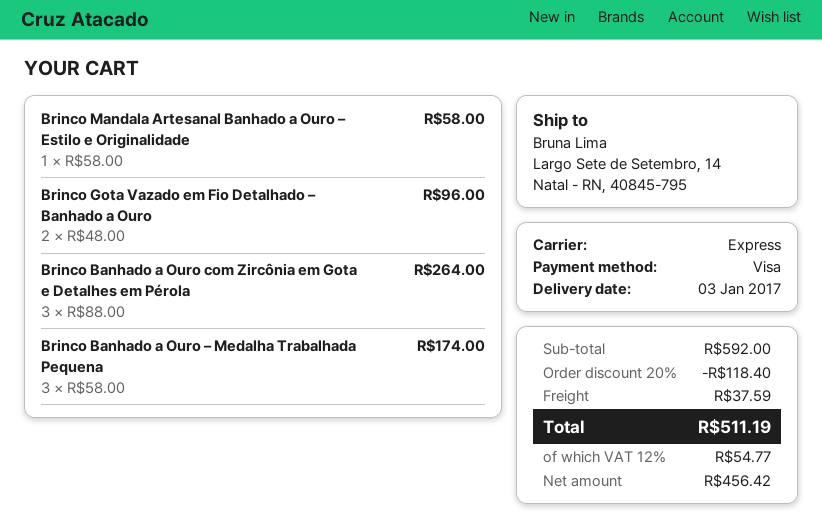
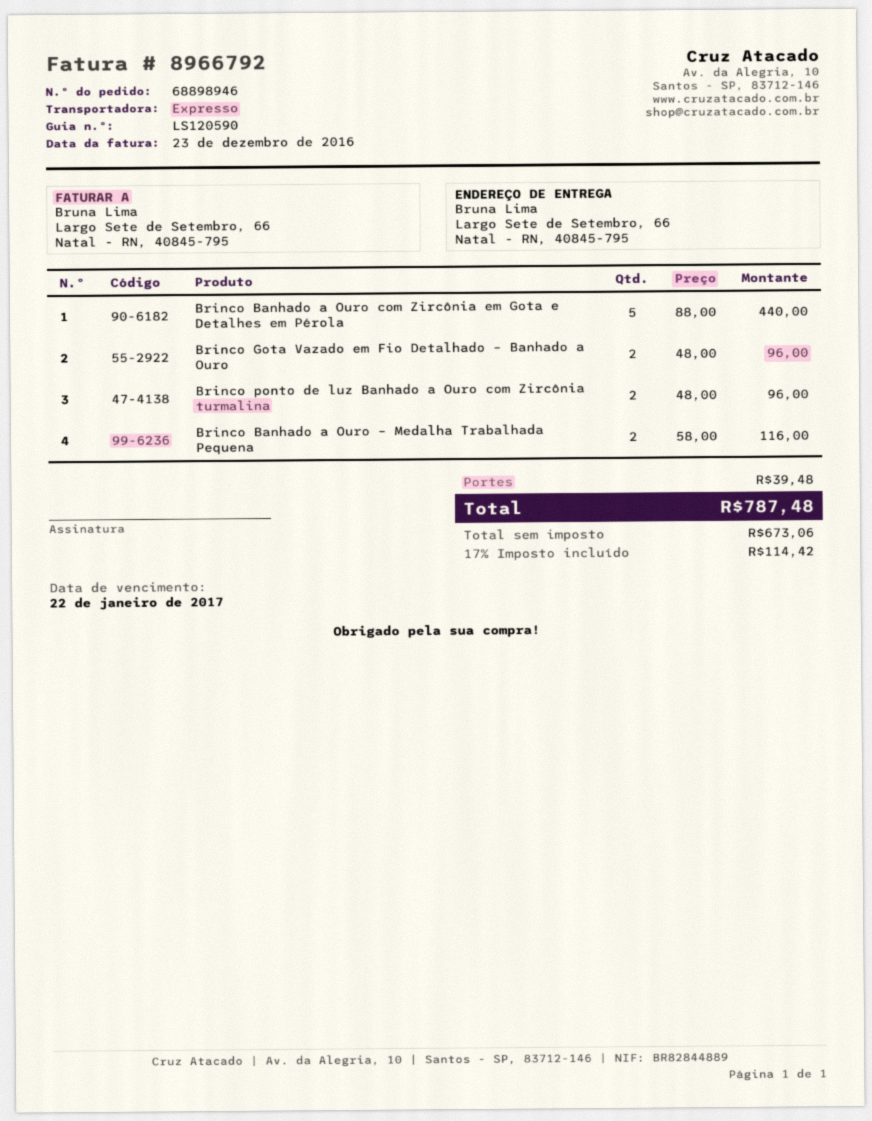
ship to: Largo Sete de Setembro, 14, Natal - RN, 40845-795 -> Largo Sete de Setembro, 66, Natal - RN, 40845-795
Brinco Mandala Artesanal Banhado a Ouro – Estilo e Originalidade: 1 x 58.00 = 58.00 -> none
Brinco Banhado a Ouro com Zircônia em Gota e Detalhes em Pérola: 3 x 88.00 = 264.00 -> 5 x 88.00 = 440.00
Brinco Banhado a Ouro – Medalha Trabalhada Pequena: 3 x 58.00 = 174.00 -> 2 x 58.00 = 116.00
Brinco ponto de luz Banhado a Ouro com Zircônia turmalina: none -> 2 x 48.00 = 96.00
discount: 20% = 118.40 -> none
shipping: 37.59 -> 39.48
net: 456.42 -> 673.06
tax: 12% = 54.77 -> 17% = 114.42
total: 511.19 -> 787.48

